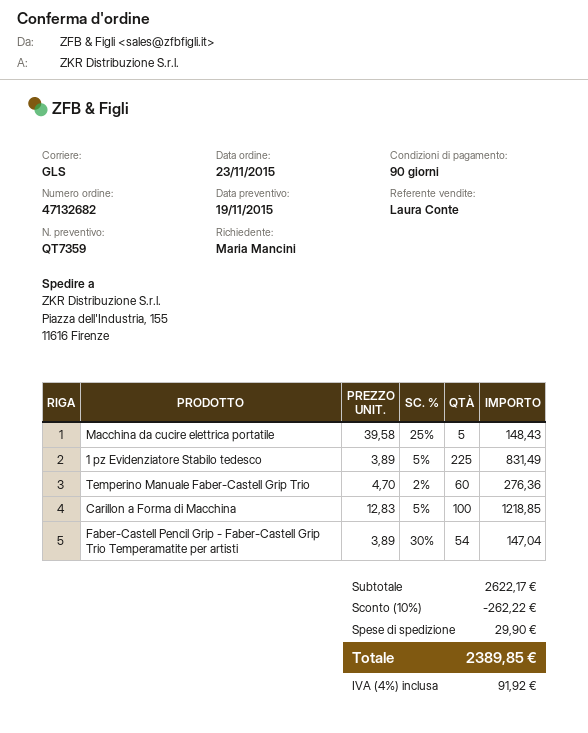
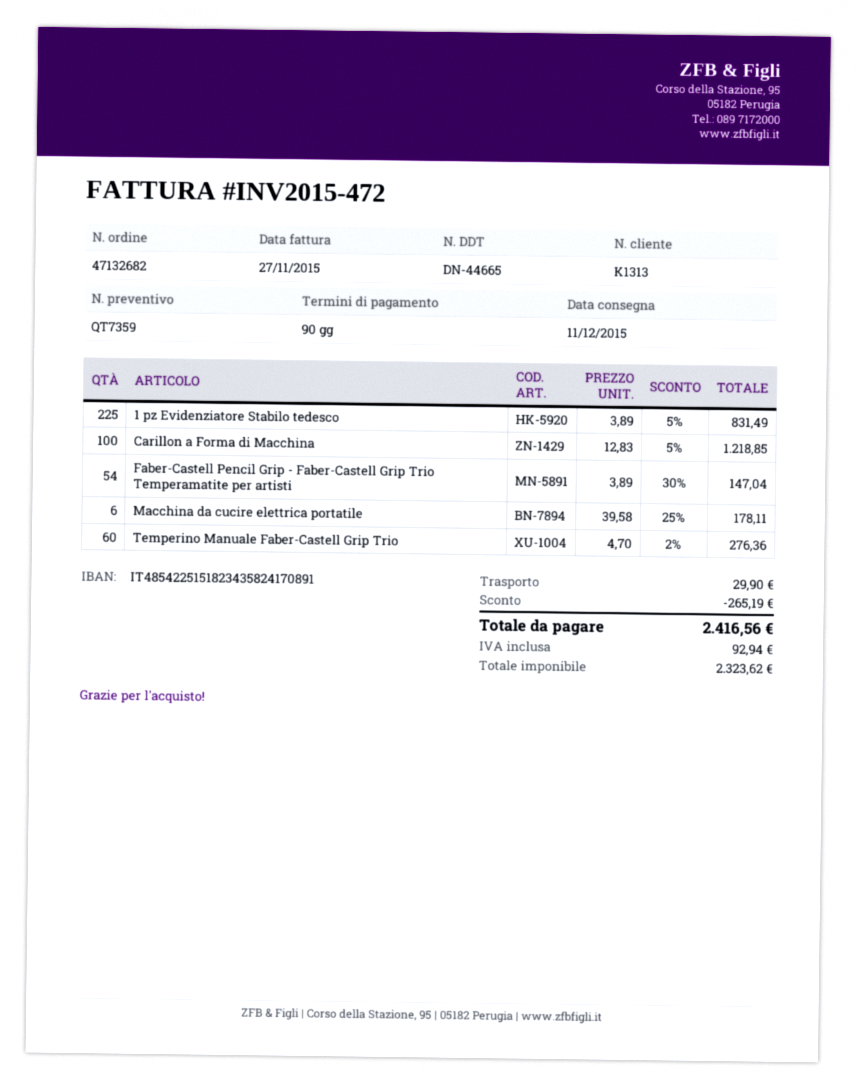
Macchina da cucire elettrica portatile: 5 x 39.58 - 25% = 148.43 -> 6 x 39.58 - 25% = 178.11
discount: 262.22 -> 265.19
tax: 91.92 -> 92.94
total: 2389.85 -> 2416.56

